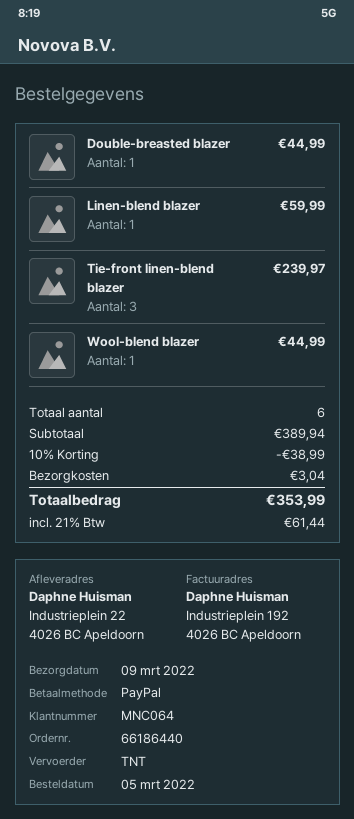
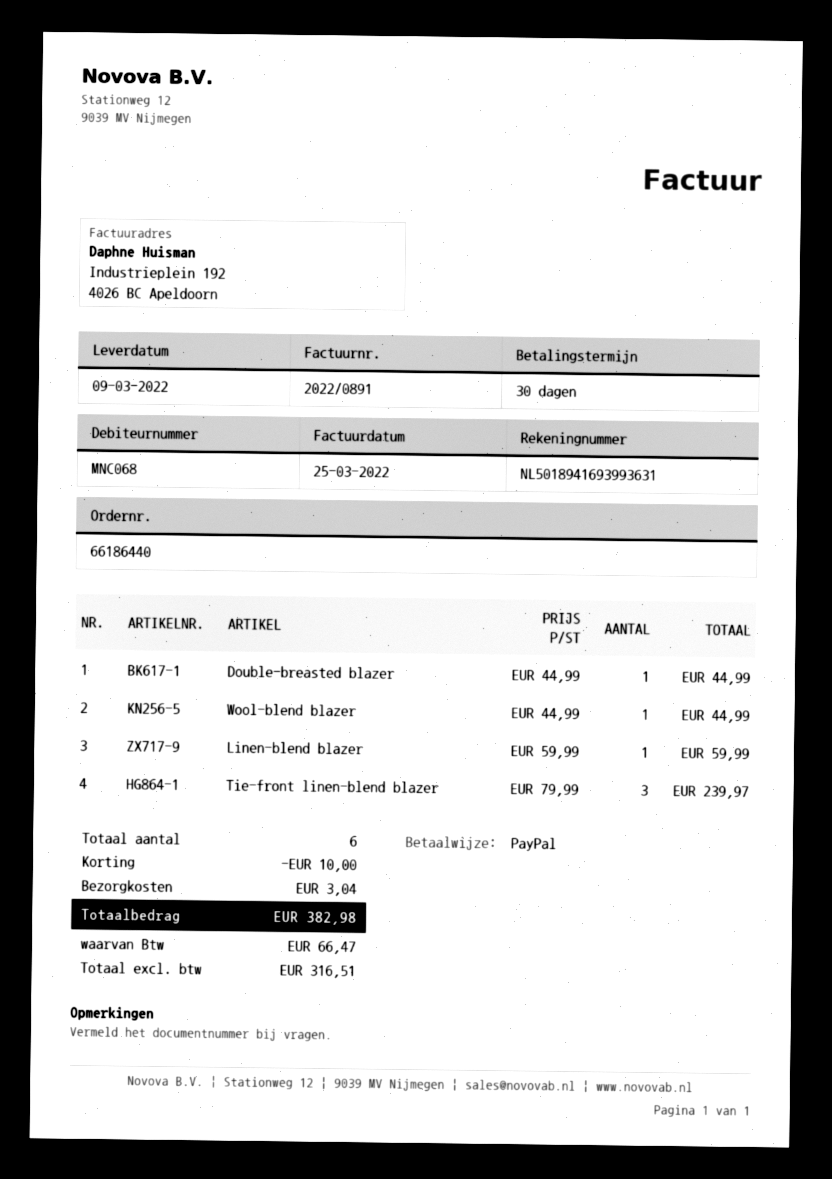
customer number: MNC064 -> MNC068
discount: 38.99 -> 10.00
tax: 61.44 -> 66.47
total: 353.99 -> 382.98

